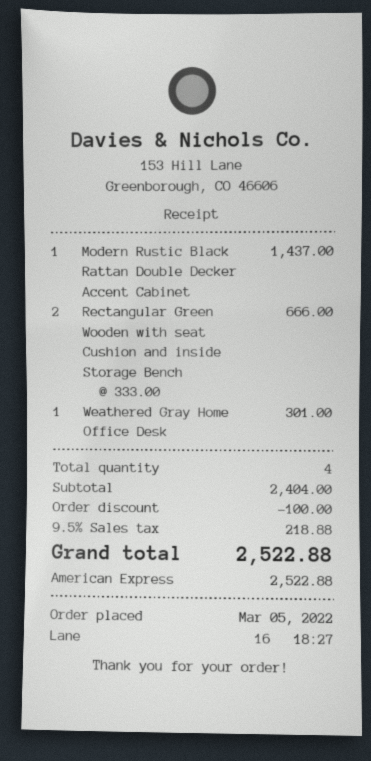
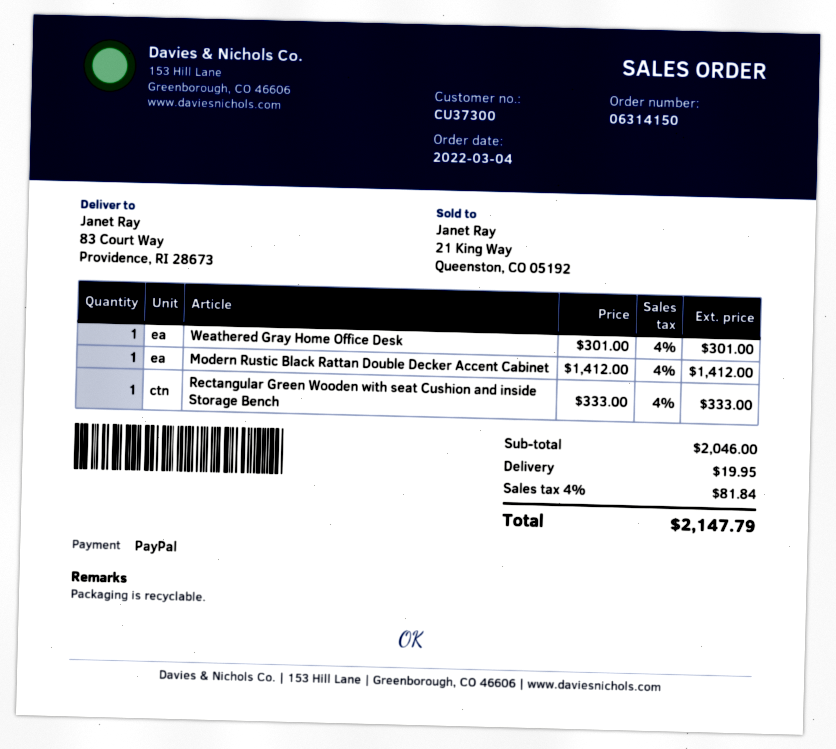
order date: 2022-03-05 -> 2022-03-04
payment method: American Express -> PayPal
Modern Rustic Black Rattan Double Decker Accent Cabinet: 1 x 1437.00 = 1437.00 -> 1 x 1412.00 = 1412.00
Rectangular Green Wooden with seat Cushion and inside Storage Bench: 2 x 333.00 = 666.00 -> 1 x 333.00 = 333.00
subtotal: 2404.00 -> 2046.00
discount: 100.00 -> none
shipping: none -> 19.95
tax: 9.5% = 218.88 -> 4% = 81.84
total: 2522.88 -> 2147.79

